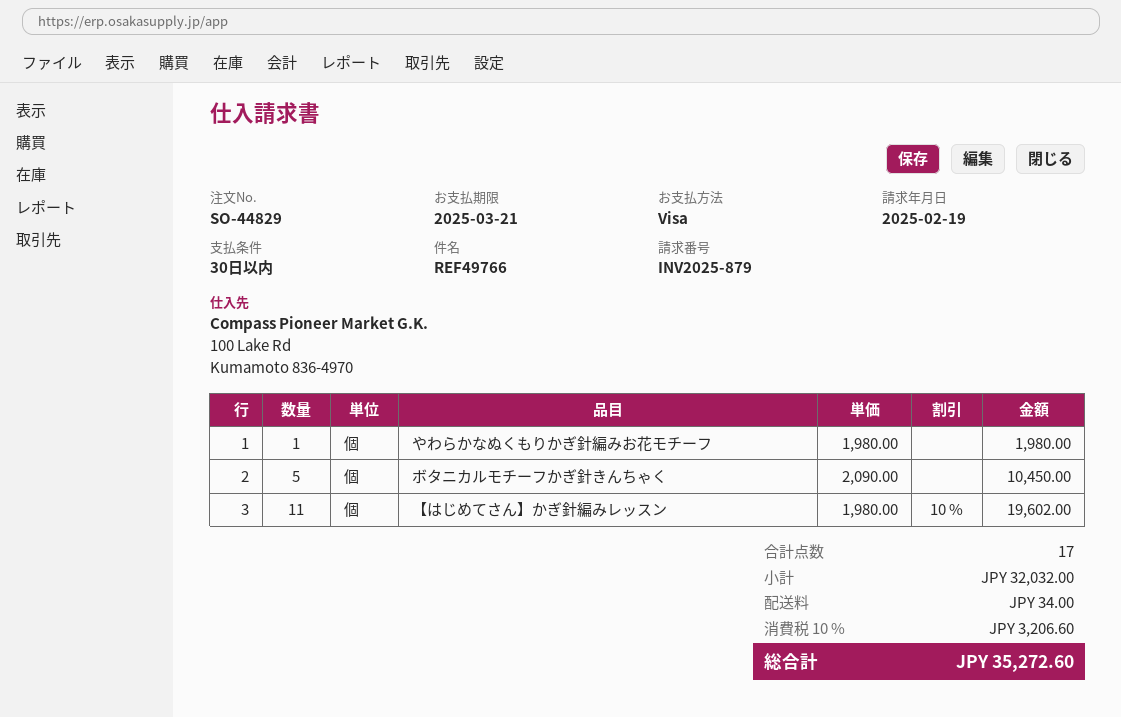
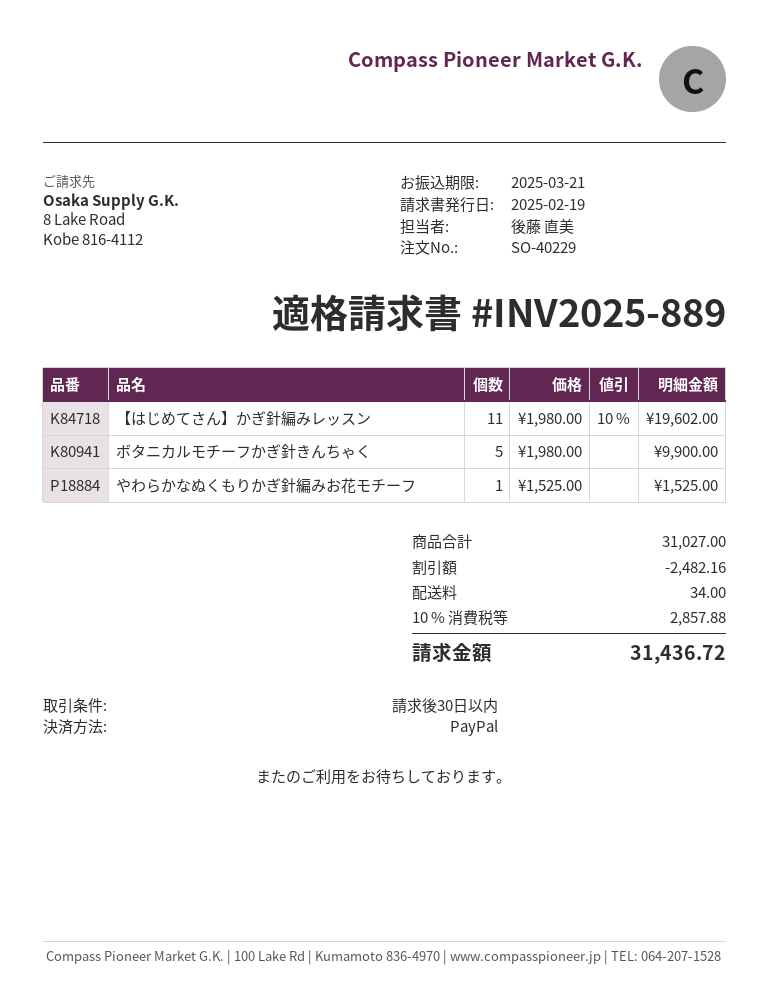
order number: SO-44829 -> SO-40229
invoice number: INV2025-879 -> INV2025-889
payment method: Visa -> PayPal
やわらかなぬくもりかぎ針編みお花モチーフ: 1 x 1980.00 = 1980.00 -> 1 x 1525.00 = 1525.00
ボタニカルモチーフかぎ針きんちゃく: 5 x 2090.00 = 10450.00 -> 5 x 1980.00 = 9900.00
subtotal: 32032.00 -> 31027.00
discount: none -> 2482.16
tax: 10% = 3206.60 -> 10% = 2857.88
total: 35272.60 -> 31436.72

